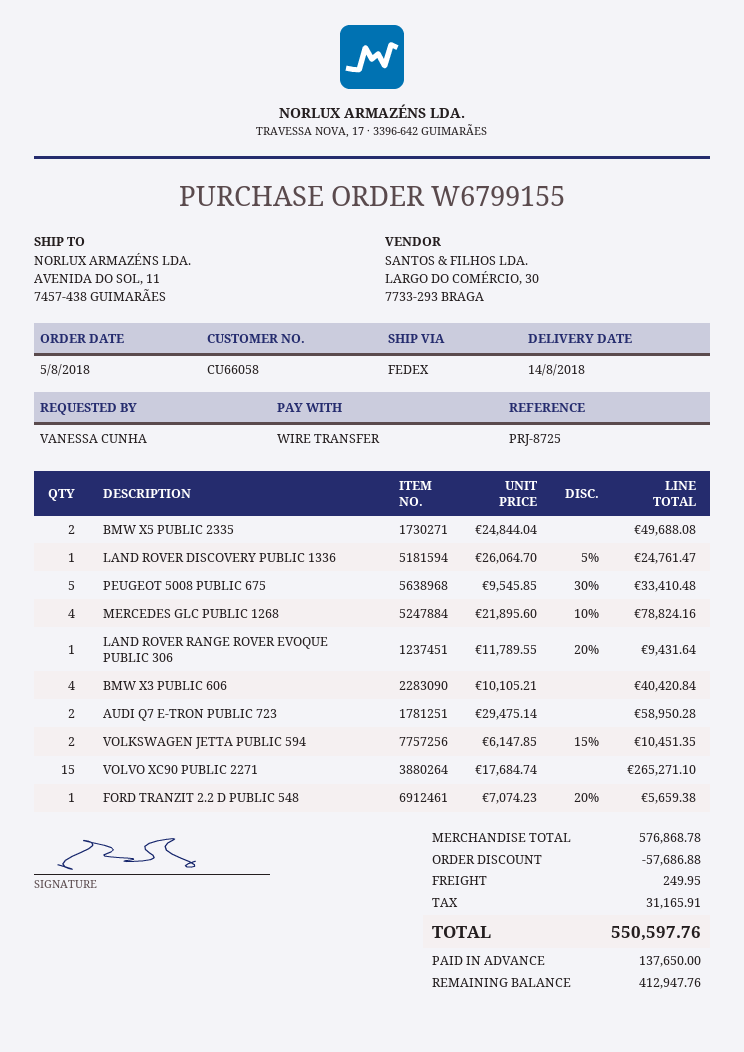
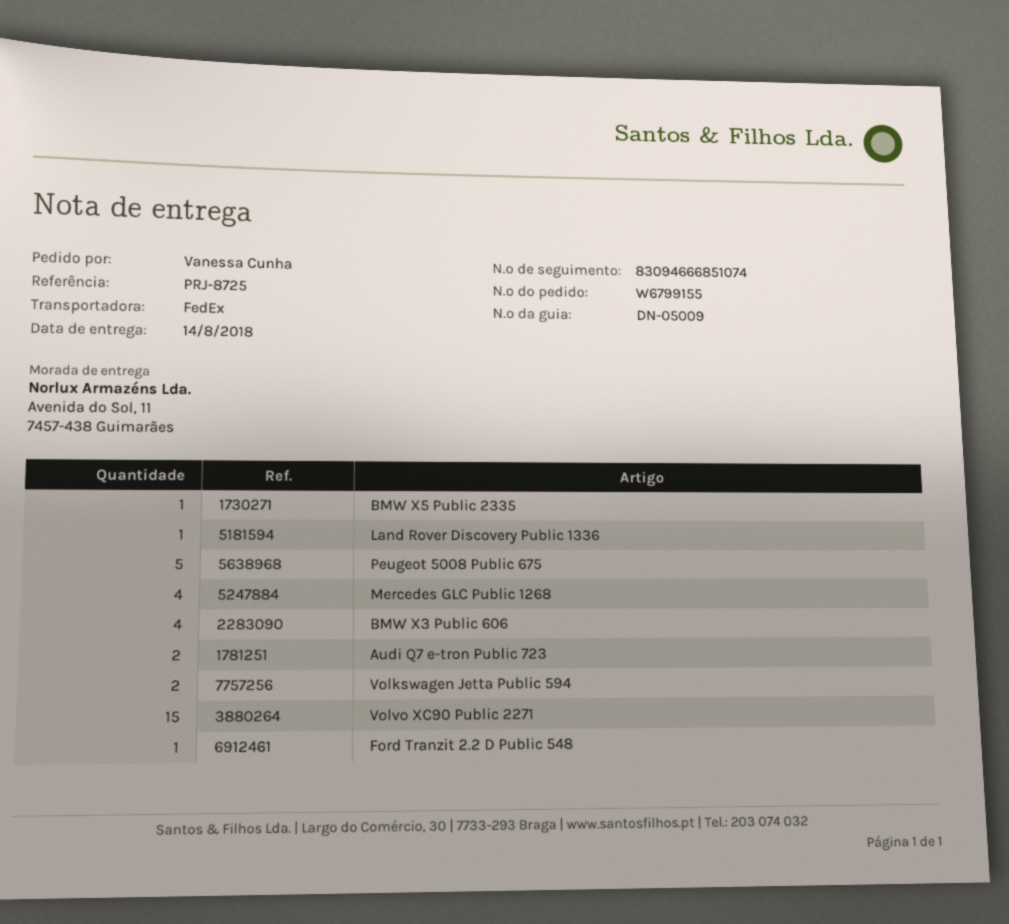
BMW X5 PUBLIC 2335: 2 -> 1
LAND ROVER RANGE ROVER EVOQUE PUBLIC 306: 1 -> none

